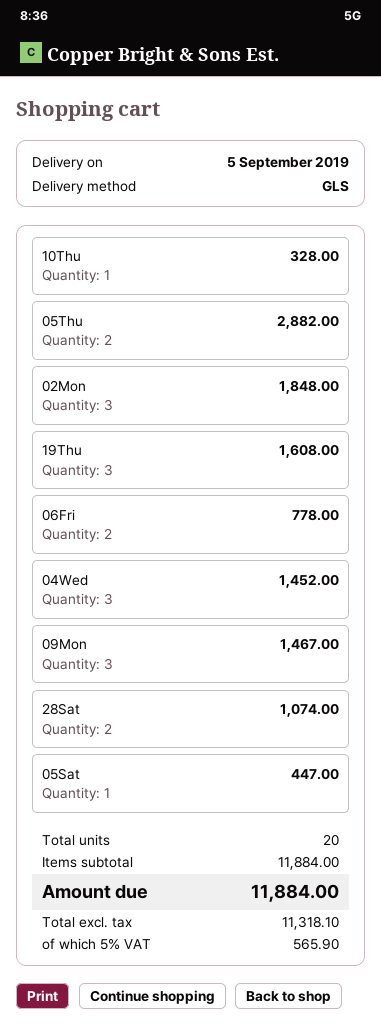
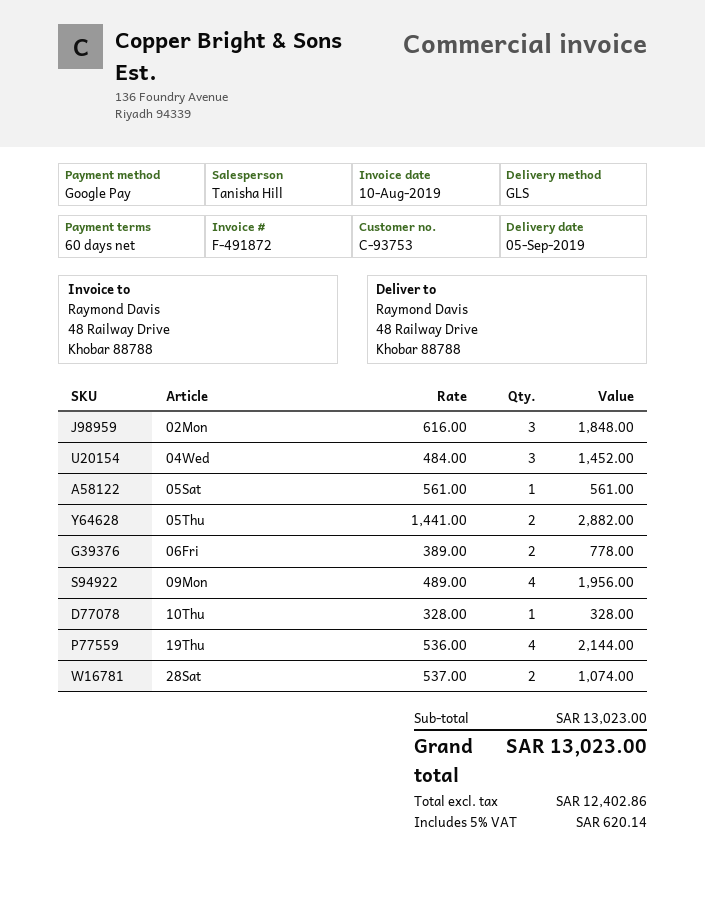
19Thu: 3 for 1608.00 -> 4 for 2144.00
09Mon: 3 for 1467.00 -> 4 for 1956.00
05Sat: 1 for 447.00 -> 1 for 561.00
subtotal: 11884.00 -> 13023.00
net: 11318.10 -> 12402.86
tax: 5% = 565.90 -> 5% = 620.14
total: 11884.00 -> 13023.00

